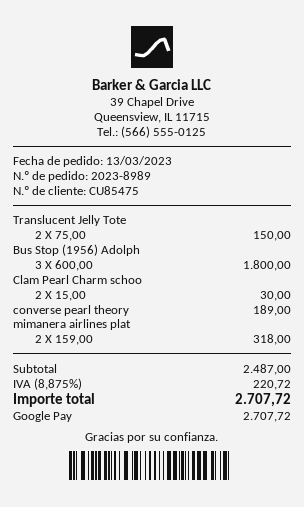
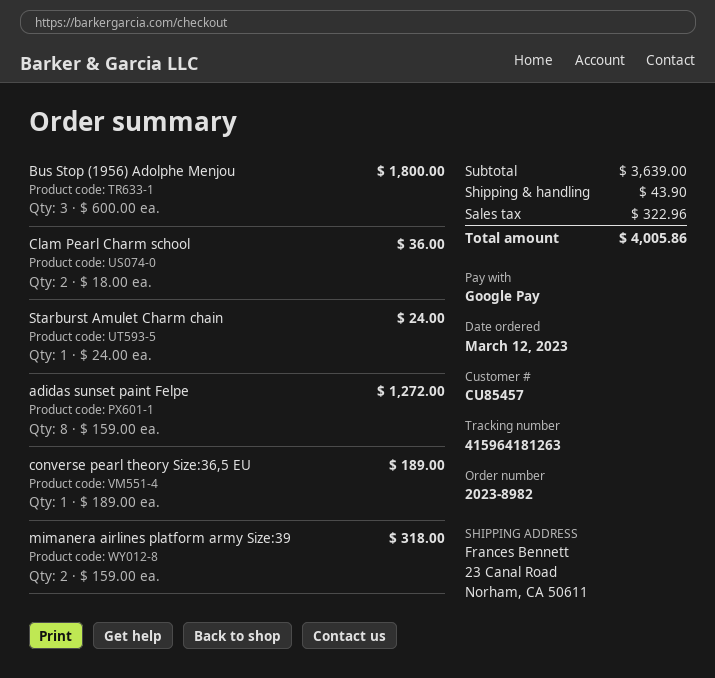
order number: 2023-8989 -> 2023-8982
order date: 2023-03-13 -> 2023-03-12
customer number: CU85475 -> CU85457
Translucent Jelly Tote: 2 x 75.00 = 150.00 -> none
Clam Pearl Charm schoo: 2 x 15.00 = 30.00 -> 2 x 18.00 = 36.00
Starburst Amulet Charm chain: none -> 1 x 24.00 = 24.00
adidas sunset paint Felpe: none -> 8 x 159.00 = 1272.00
subtotal: 2487.00 -> 3639.00
shipping: none -> 43.90
tax: 220.72 -> 322.96
total: 2707.72 -> 4005.86

